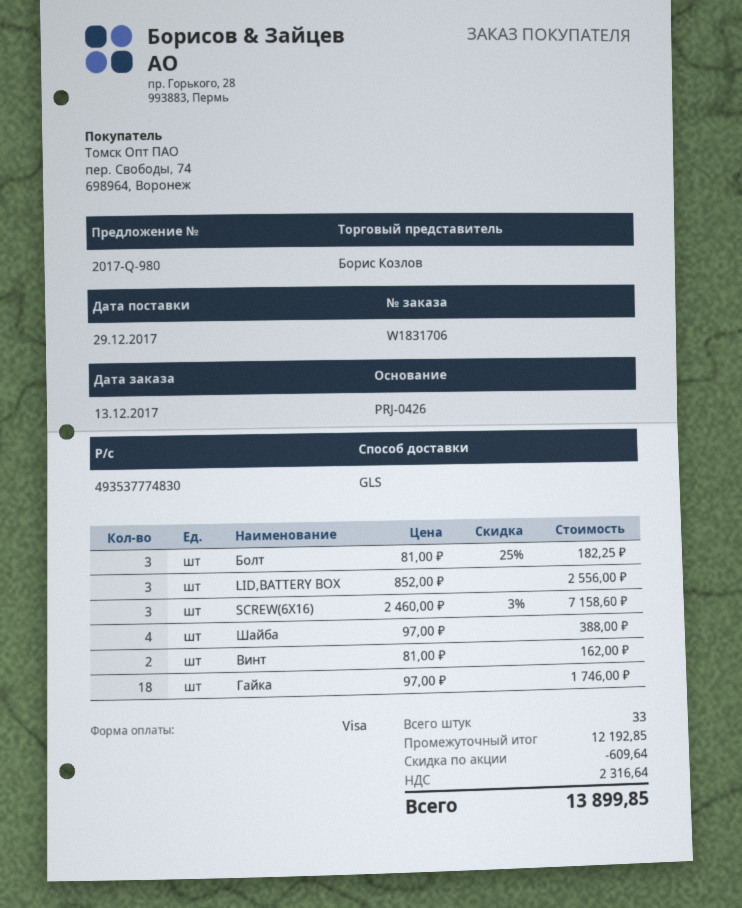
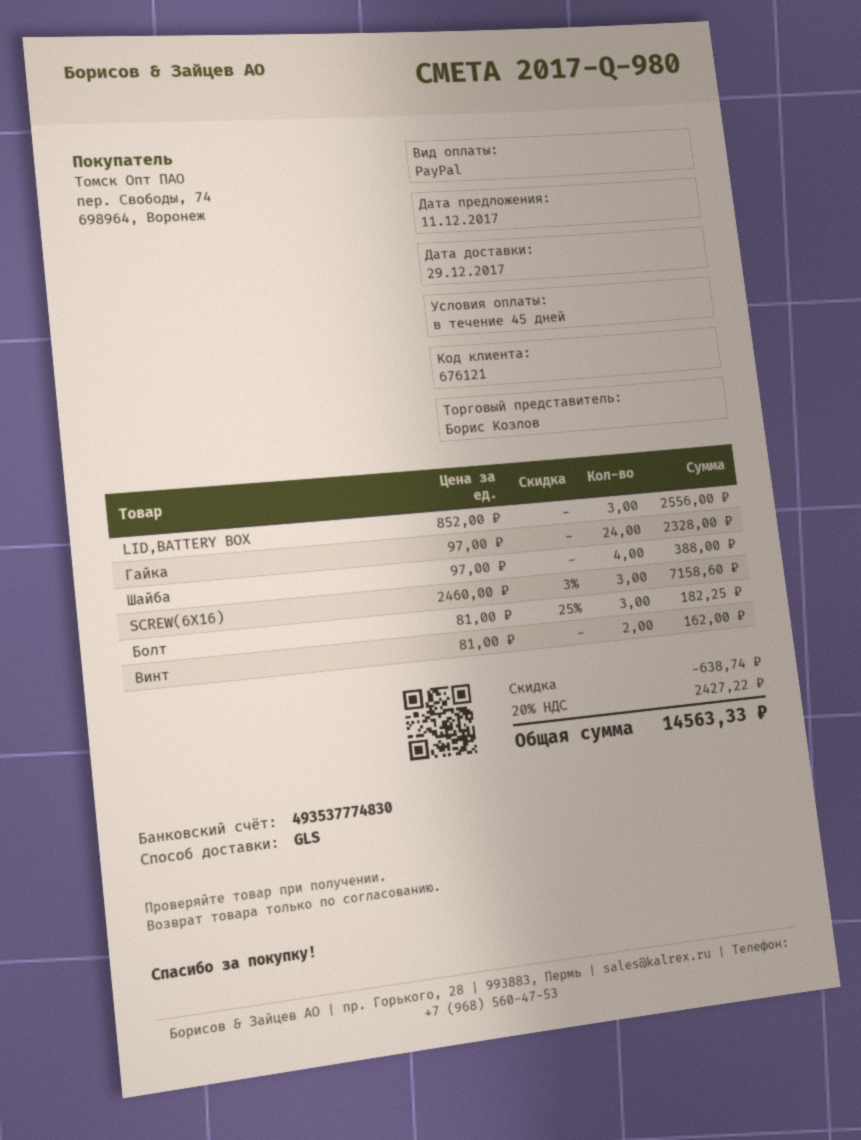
payment method: Visa -> PayPal
Гайка: 18 x 97.00 = 1746.00 -> 24 x 97.00 = 2328.00
discount: 609.64 -> 638.74
tax: 2316.64 -> 2427.22
total: 13899.85 -> 14563.33

